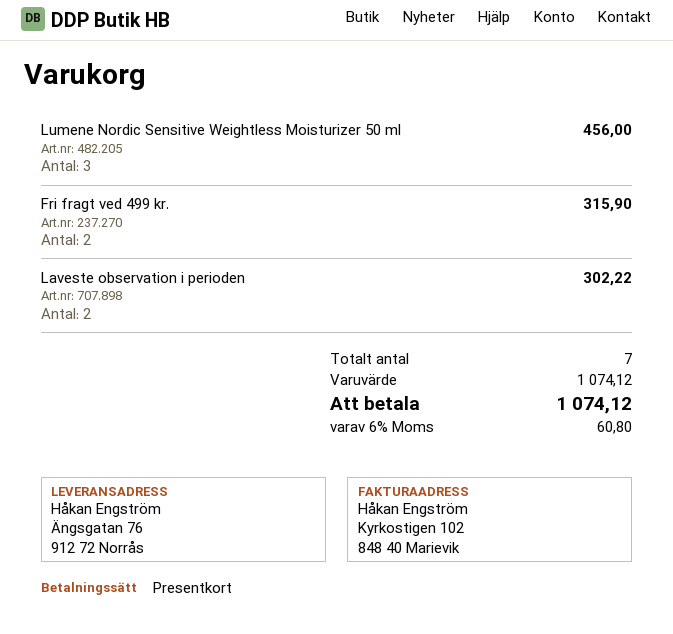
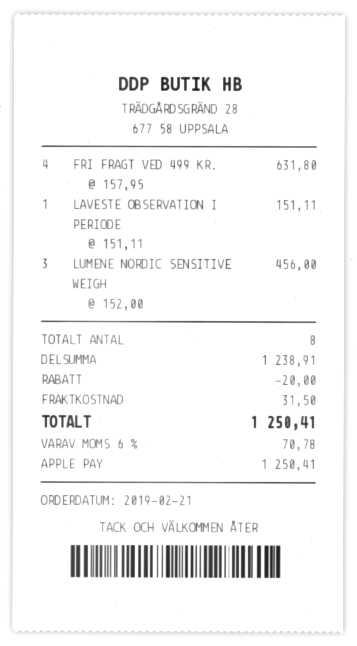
payment method: gift card -> Apple Pay
Fri fragt ved 499 kr.: 2 for 315.90 -> 4 for 631.80
Laveste observation i perioden: 2 for 302.22 -> 1 for 151.11
total quantity: 7 -> 8
subtotal: 1074.12 -> 1238.91
discount: none -> 20.00
shipping: none -> 31.50
tax: 6% = 60.80 -> 6% = 70.78
total: 1074.12 -> 1250.41

